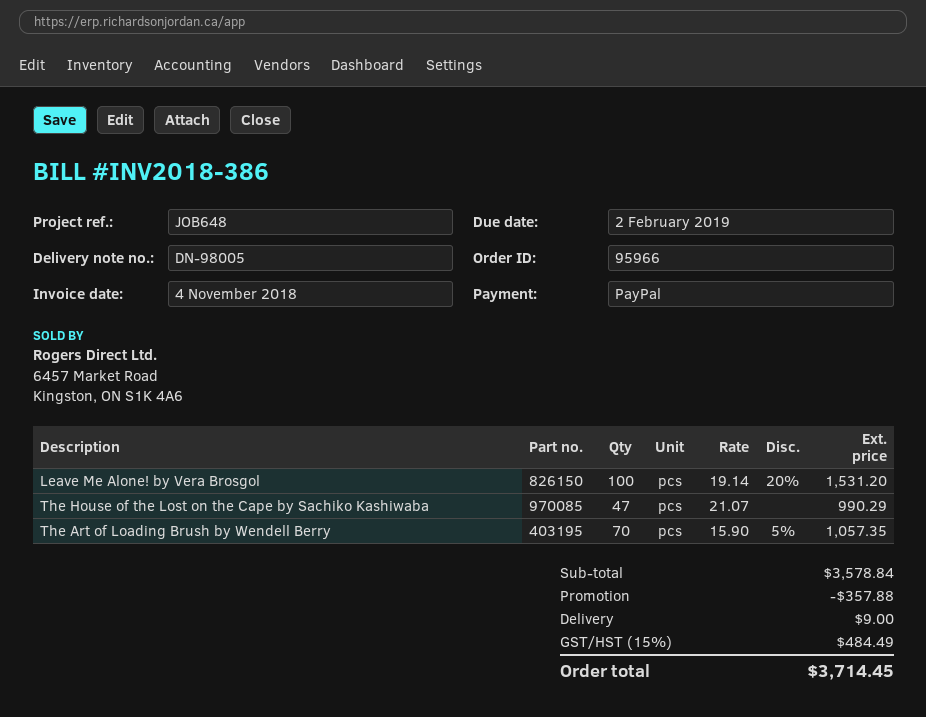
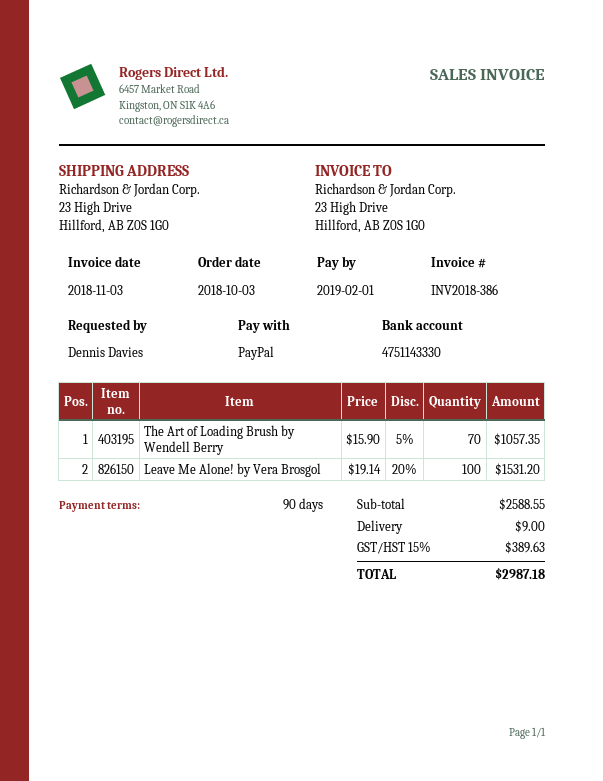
invoice date: 2018-11-04 -> 2018-11-03
due date: 2019-02-02 -> 2019-02-01
The House of the Lost on the Cape by Sachiko Kashiwaba: 47 x 21.07 = 990.29 -> none
subtotal: 3578.84 -> 2588.55
discount: 357.88 -> none
tax: 15% = 484.49 -> 15% = 389.63
total: 3714.45 -> 2987.18

